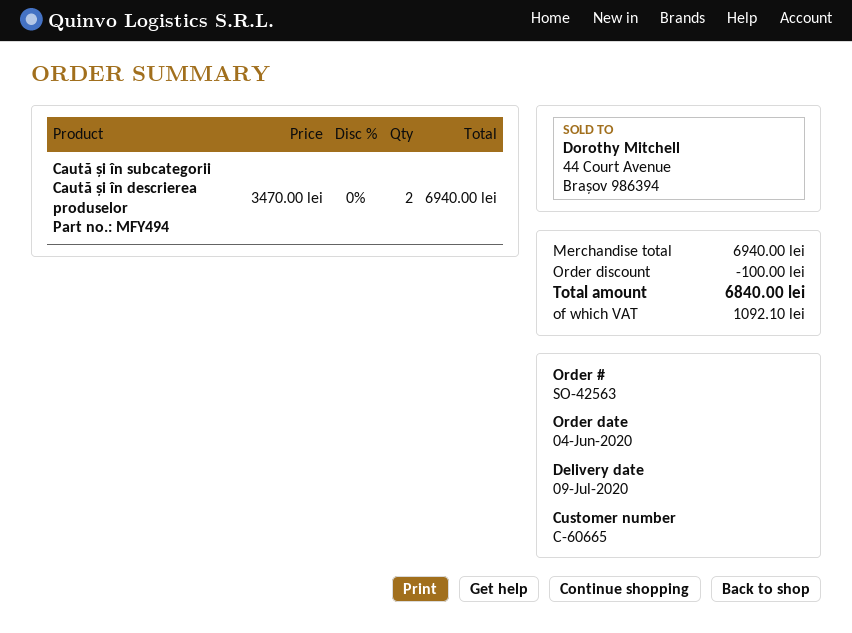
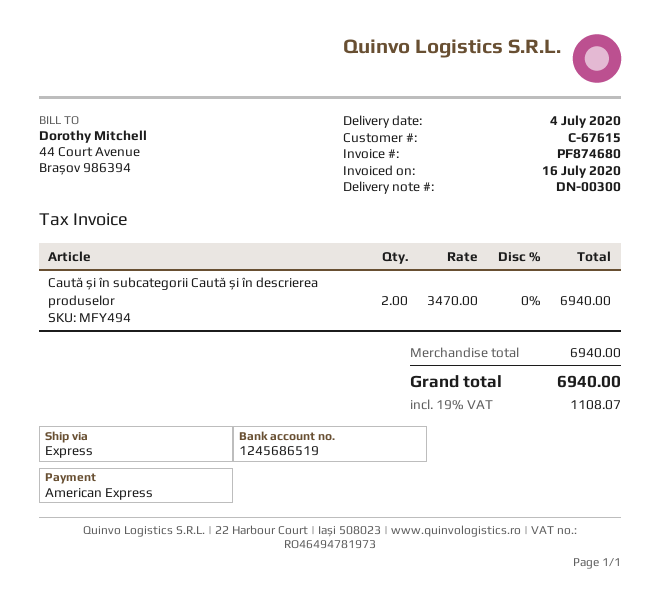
delivery date: 2020-07-09 -> 2020-07-04
customer number: C-60665 -> C-67615
discount: 100.00 -> none
tax: 1092.10 -> 1108.07
total: 6840.00 -> 6940.00

